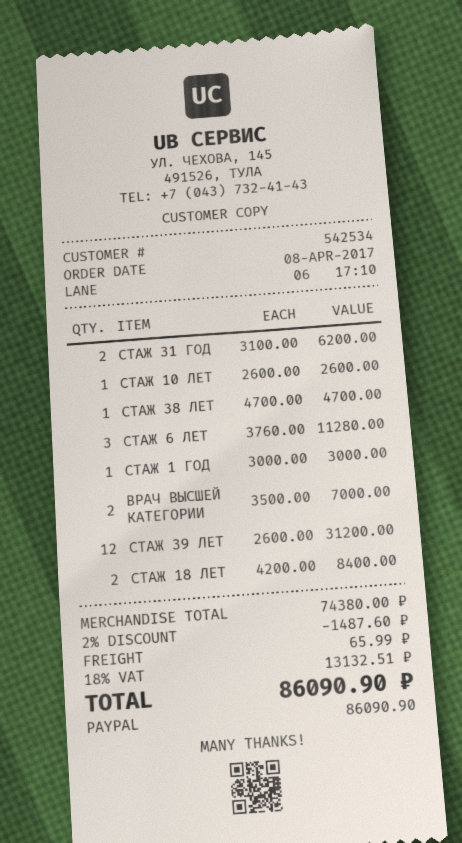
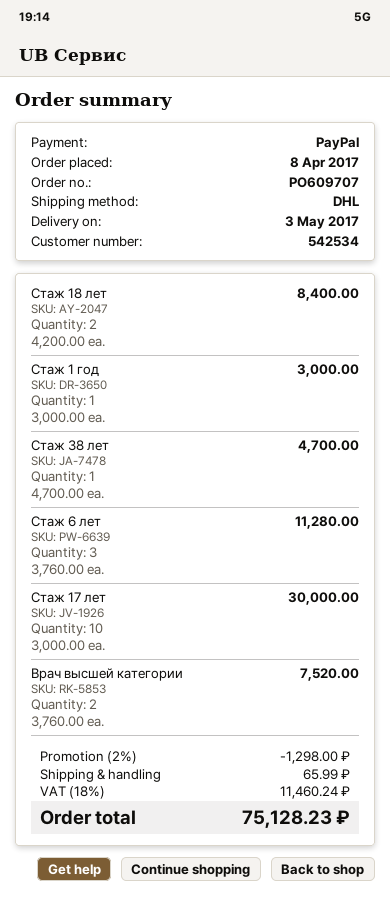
СТАЖ 31 ГОД: 2 x 3100.00 = 6200.00 -> none
СТАЖ 10 ЛЕТ: 1 x 2600.00 = 2600.00 -> none
ВРАЧ ВЫСШЕЙ КАТЕГОРИИ: 2 x 3500.00 = 7000.00 -> 2 x 3760.00 = 7520.00
СТАЖ 39 ЛЕТ: 12 x 2600.00 = 31200.00 -> none
Стаж 17 лет: none -> 10 x 3000.00 = 30000.00
discount: 2% = 1487.60 -> 2% = 1298.00
tax: 18% = 13132.51 -> 18% = 11460.24
total: 86090.90 -> 75128.23

